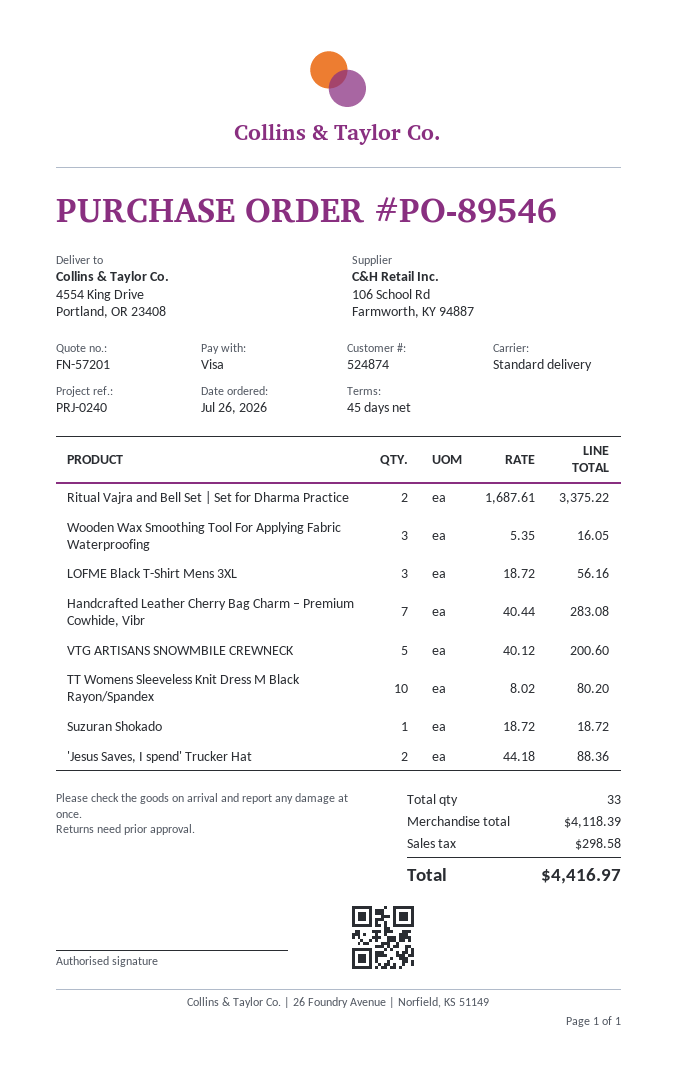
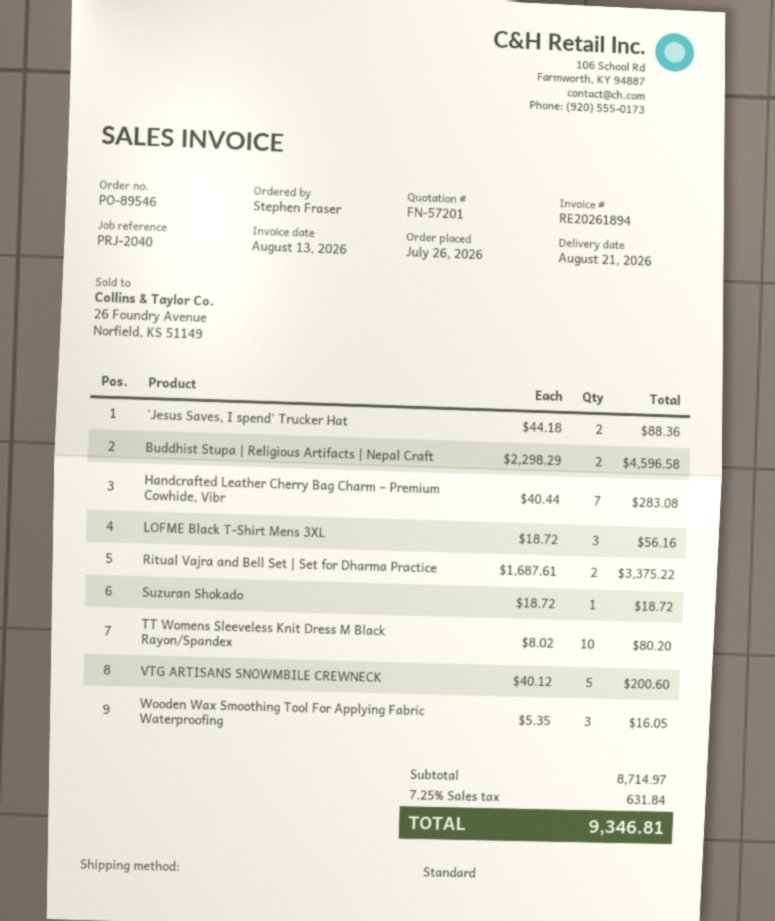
reference: PRJ-0240 -> PRJ-2040
Buddhist Stupa | Religious Artifacts | Nepal Craft: none -> 2 x 2298.29 = 4596.58
subtotal: 4118.39 -> 8714.97
tax: 298.58 -> 631.84
total: 4416.97 -> 9346.81

